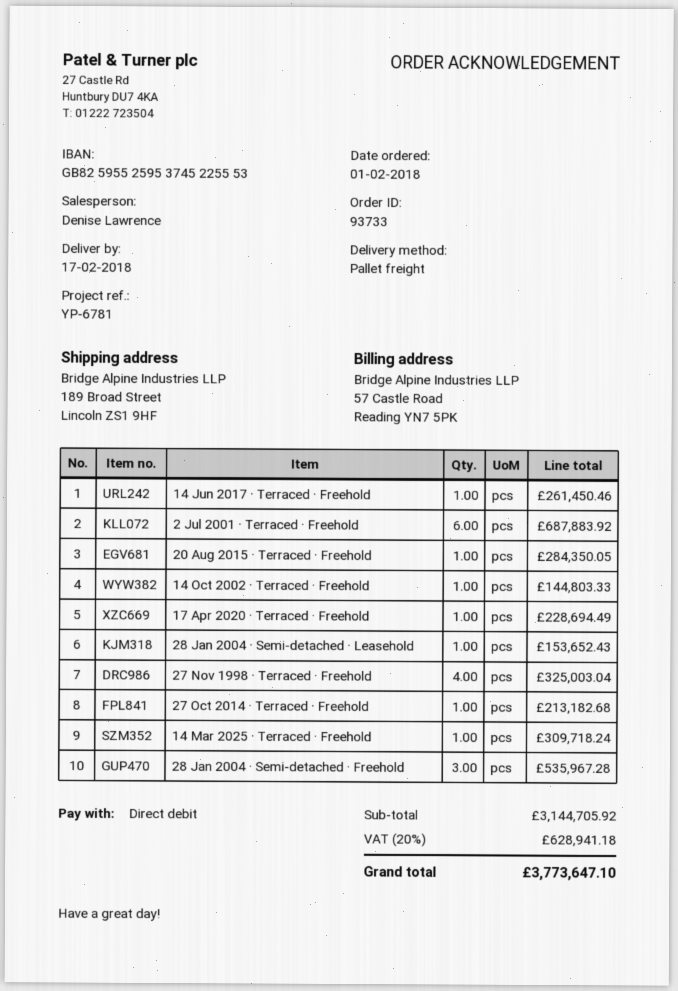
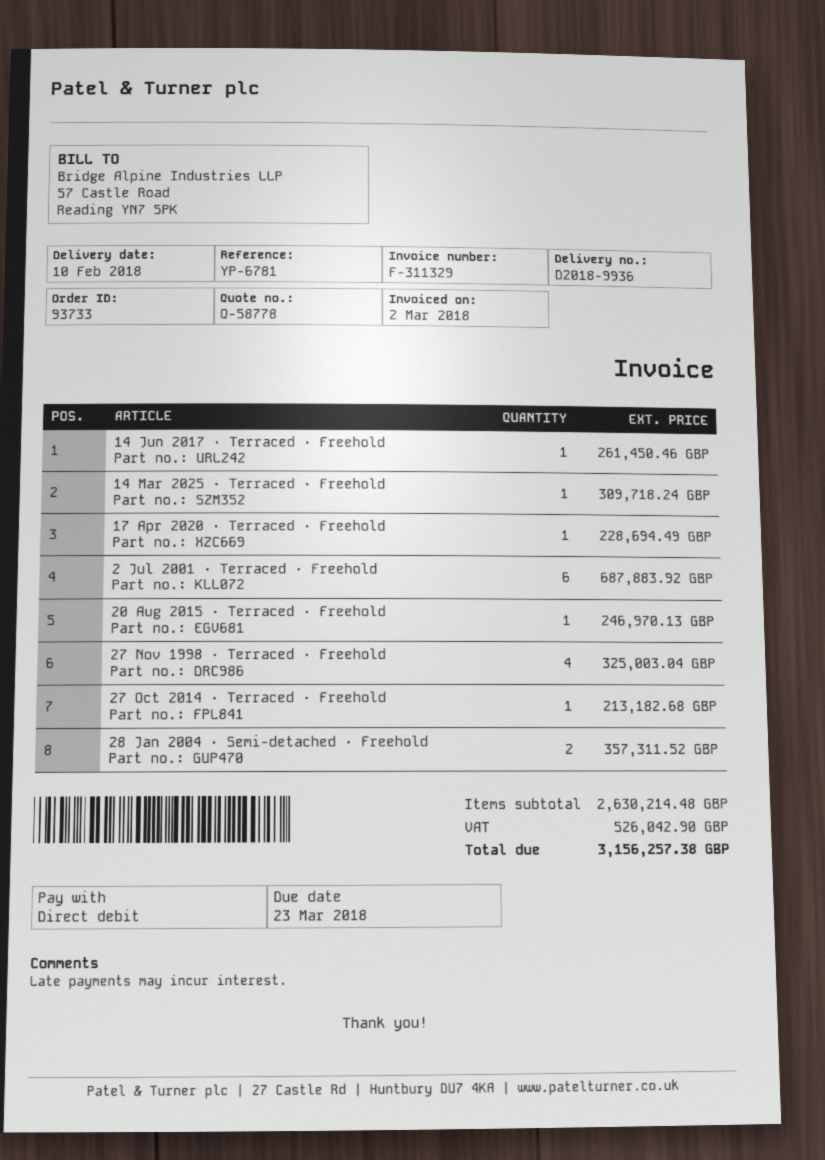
delivery date: 2018-02-17 -> 2018-02-10
20 Aug 2015 · Terraced · Freehold: 1 for 284350.05 -> 1 for 246970.13
14 Oct 2002 · Terraced · Freehold: 1 for 144803.33 -> none
28 Jan 2004 · Semi-detached · Leasehold: 1 for 153652.43 -> none
28 Jan 2004 · Semi-detached · Freehold: 3 for 535967.28 -> 2 for 357311.52
subtotal: 3144705.92 -> 2630214.48
tax: 628941.18 -> 526042.90
total: 3773647.10 -> 3156257.38

